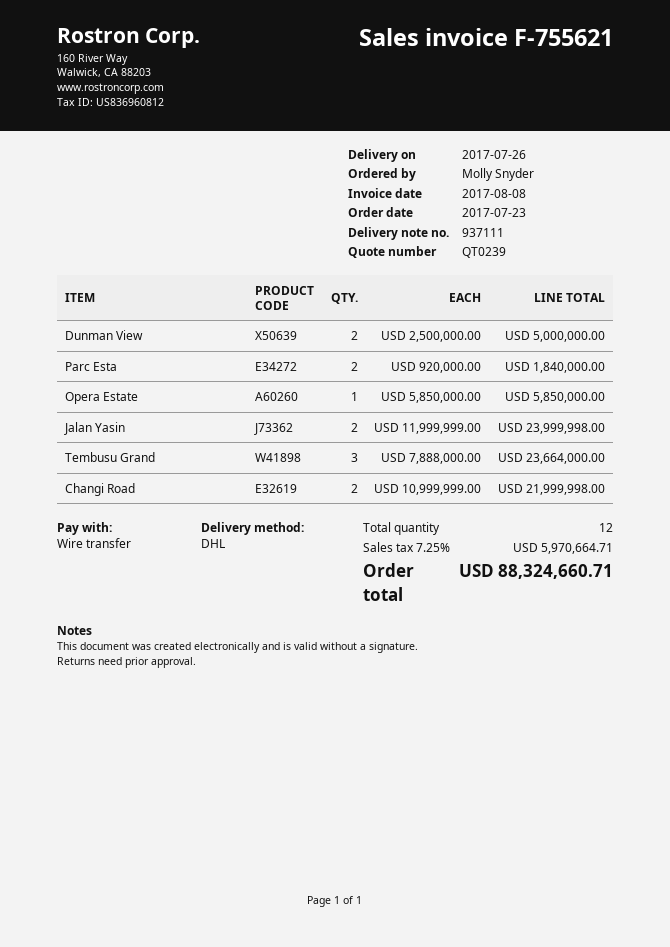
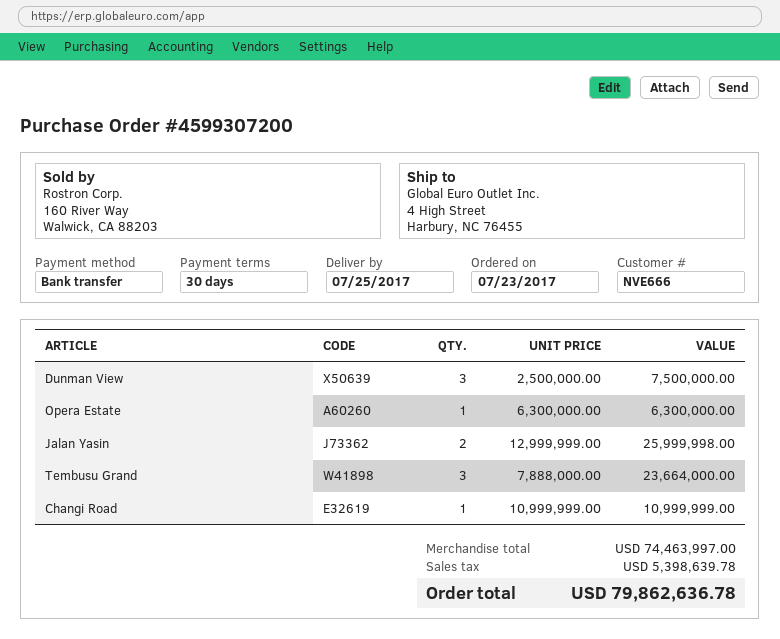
delivery date: 2017-07-26 -> 2017-07-25
Dunman View: 2 x 2500000.00 = 5000000.00 -> 3 x 2500000.00 = 7500000.00
Parc Esta: 2 x 920000.00 = 1840000.00 -> none
Opera Estate: 1 x 5850000.00 = 5850000.00 -> 1 x 6300000.00 = 6300000.00
Jalan Yasin: 2 x 11999999.00 = 23999998.00 -> 2 x 12999999.00 = 25999998.00
Changi Road: 2 x 10999999.00 = 21999998.00 -> 1 x 10999999.00 = 10999999.00
tax: 5970664.71 -> 5398639.78
total: 88324660.71 -> 79862636.78

